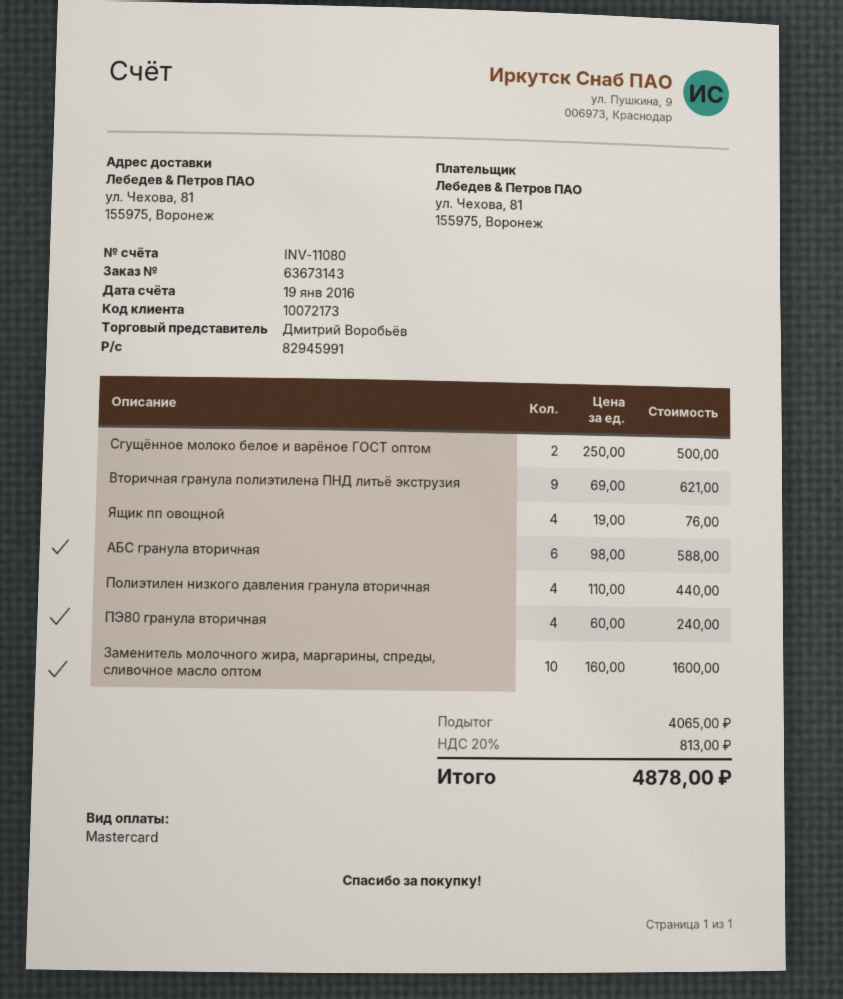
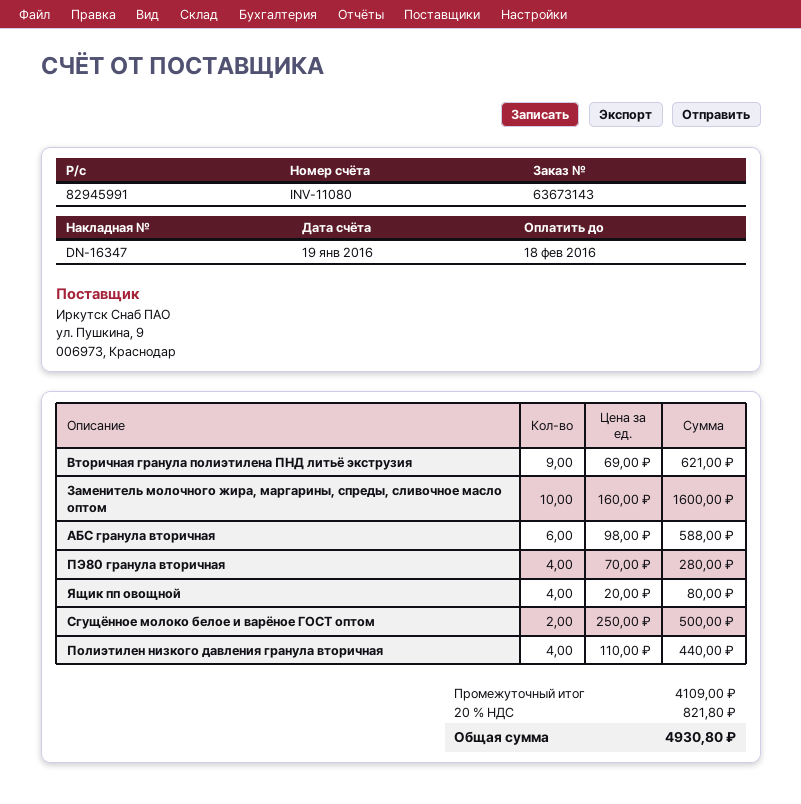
Ящик пп овощной: 4 x 19.00 = 76.00 -> 4 x 20.00 = 80.00
ПЭ80 гранула вторичная: 4 x 60.00 = 240.00 -> 4 x 70.00 = 280.00
subtotal: 4065.00 -> 4109.00
tax: 20% = 813.00 -> 20% = 821.80
total: 4878.00 -> 4930.80

